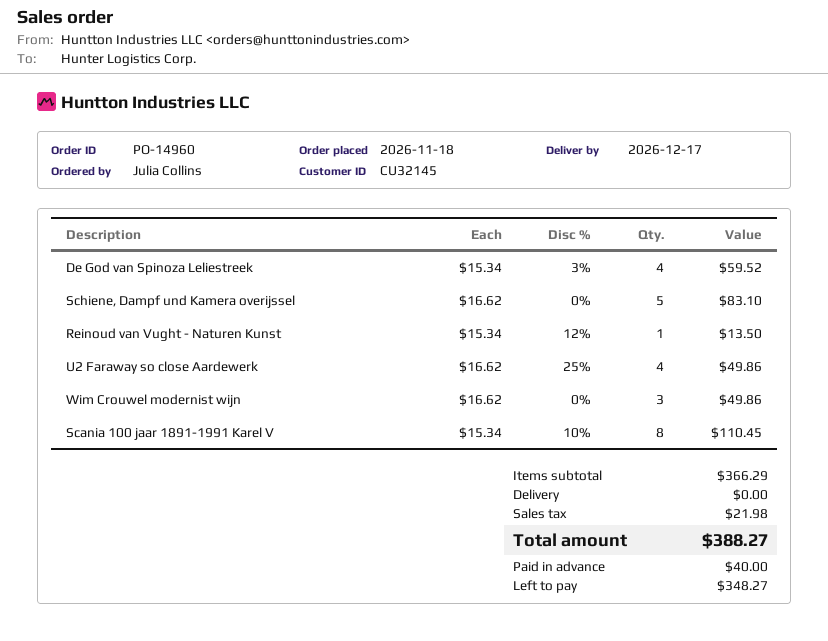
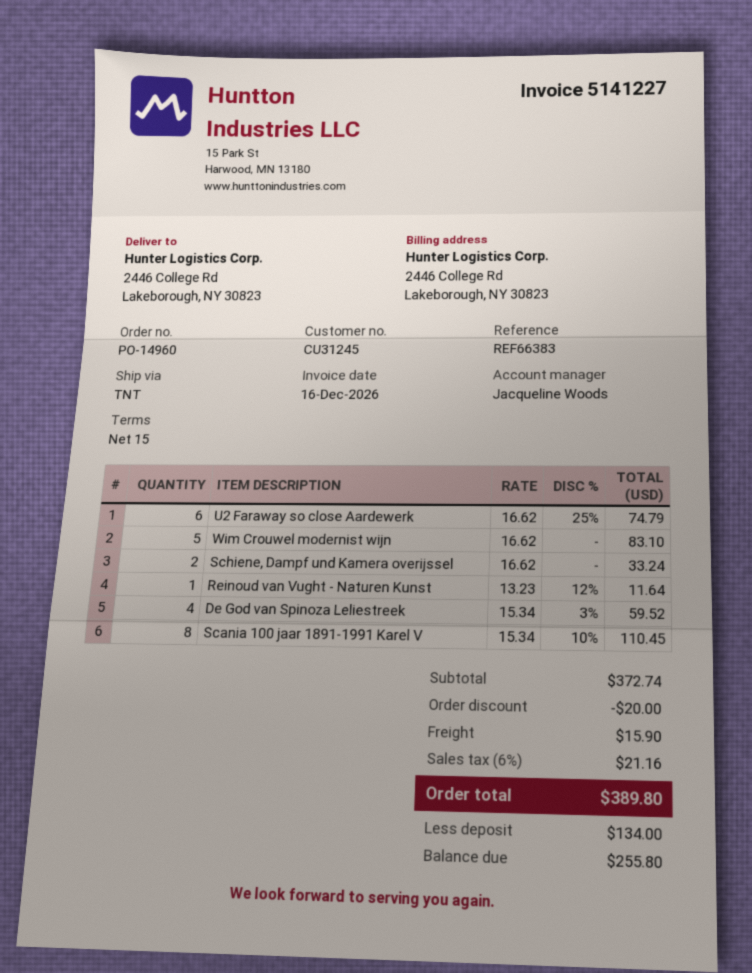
customer number: CU32145 -> CU31245
Schiene, Dampf und Kamera overijssel: 5 x 16.62 = 83.10 -> 2 x 16.62 = 33.24
Reinoud van Vught - Naturen Kunst: 1 x 15.34 - 12% = 13.50 -> 1 x 13.23 - 12% = 11.64
U2 Faraway so close Aardewerk: 4 x 16.62 - 25% = 49.86 -> 6 x 16.62 - 25% = 74.79
Wim Crouwel modernist wijn: 3 x 16.62 = 49.86 -> 5 x 16.62 = 83.10
subtotal: 366.29 -> 372.74
discount: none -> 20.00
shipping: 0.00 -> 15.90
tax: 21.98 -> 21.16
total: 388.27 -> 389.80
deposit: 40.00 -> 134.00
balance: 348.27 -> 255.80

